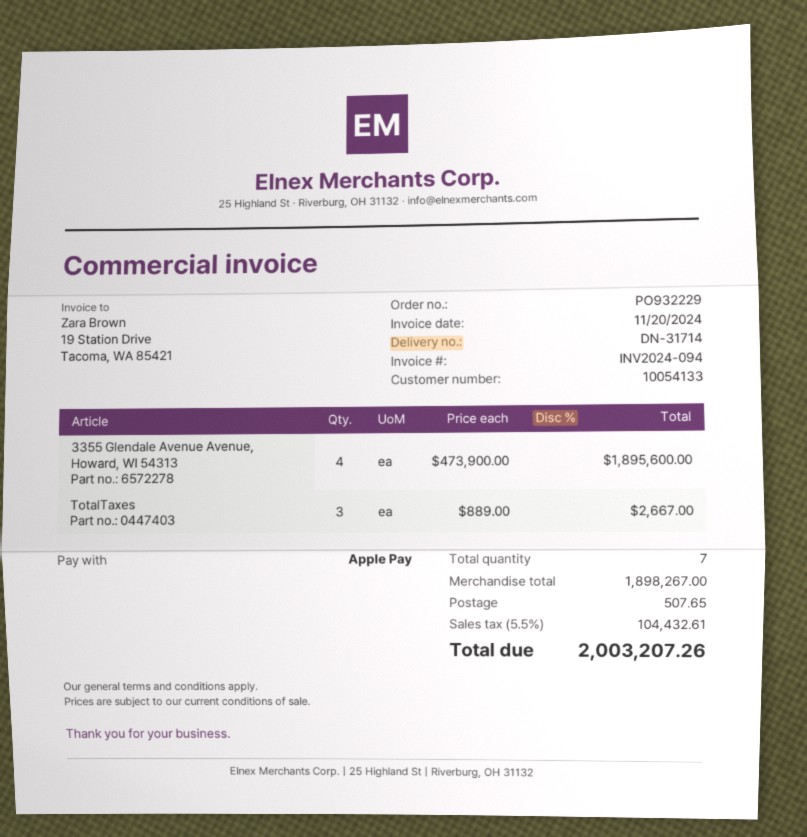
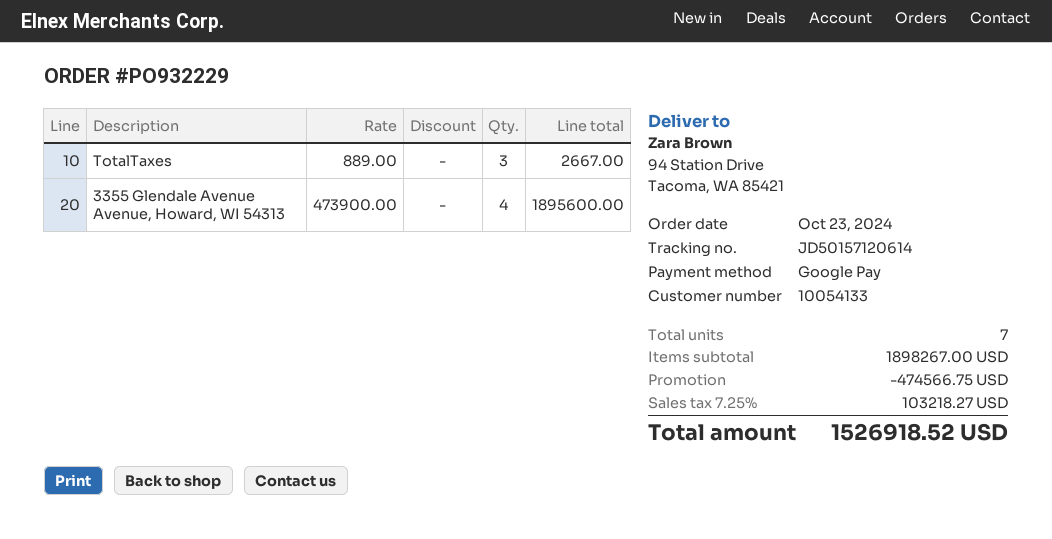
payment method: Apple Pay -> Google Pay
discount: none -> 474566.75
shipping: 507.65 -> none
tax: 5.5% = 104432.61 -> 7.25% = 103218.27
total: 2003207.26 -> 1526918.52

